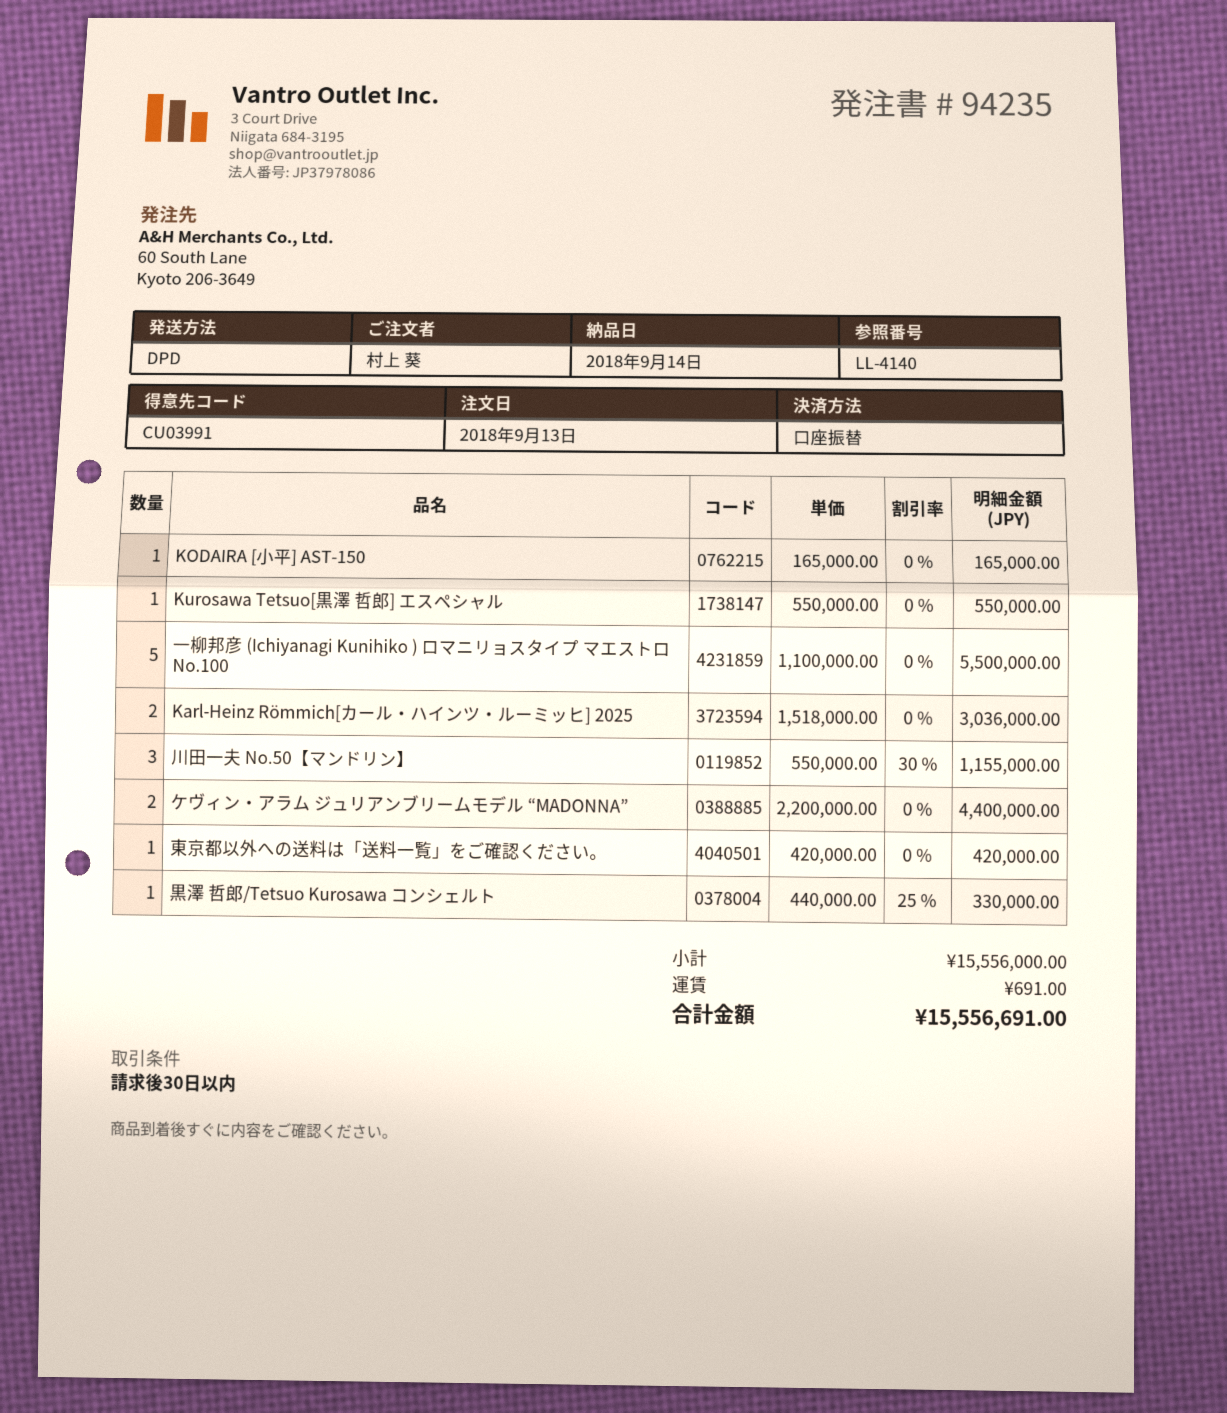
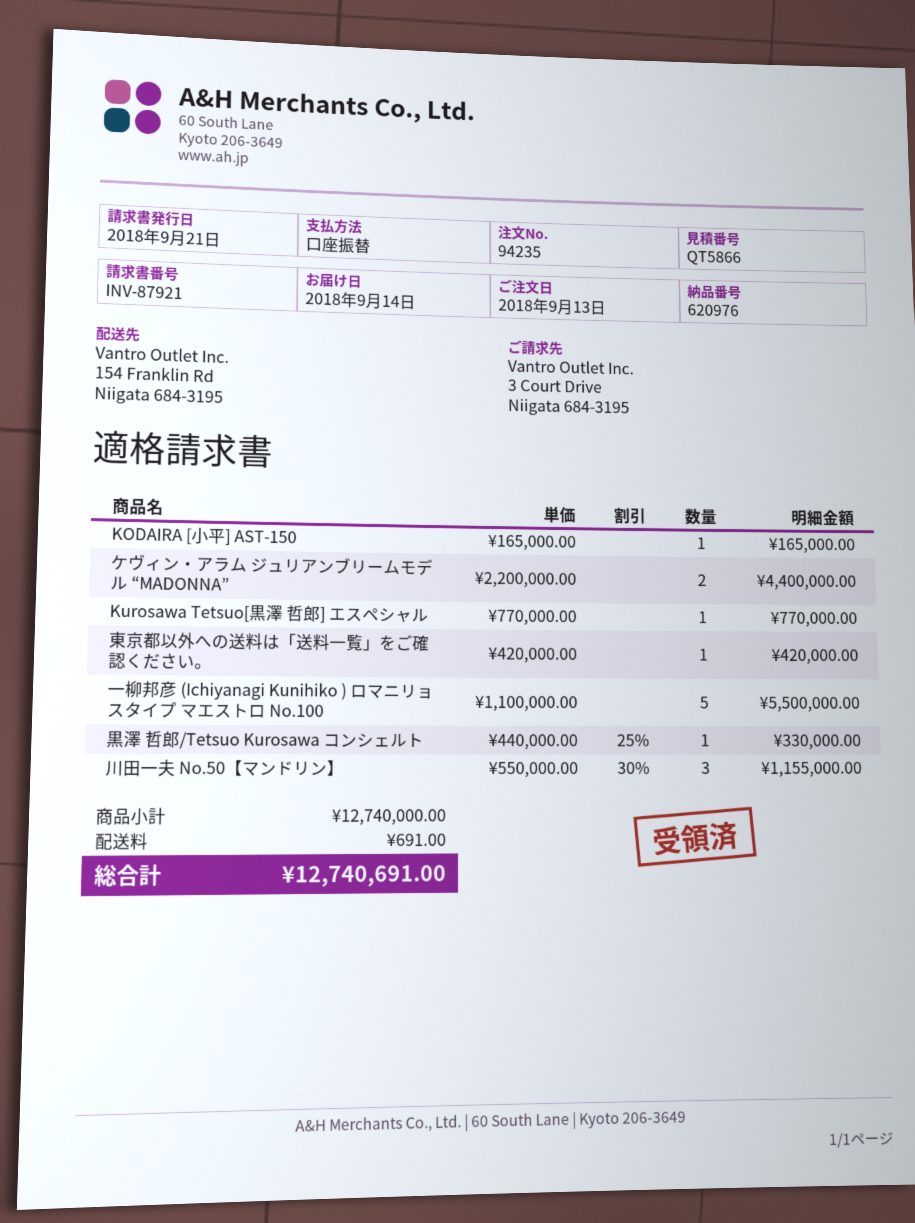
Kurosawa Tetsuo[黒澤 哲郎] エスペシャル: 1 x 550000.00 = 550000.00 -> 1 x 770000.00 = 770000.00
Karl-Heinz Römmich[カール・ハインツ・ルーミッヒ] 2025: 2 x 1518000.00 = 3036000.00 -> none
subtotal: 15556000.00 -> 12740000.00
total: 15556691.00 -> 12740691.00

